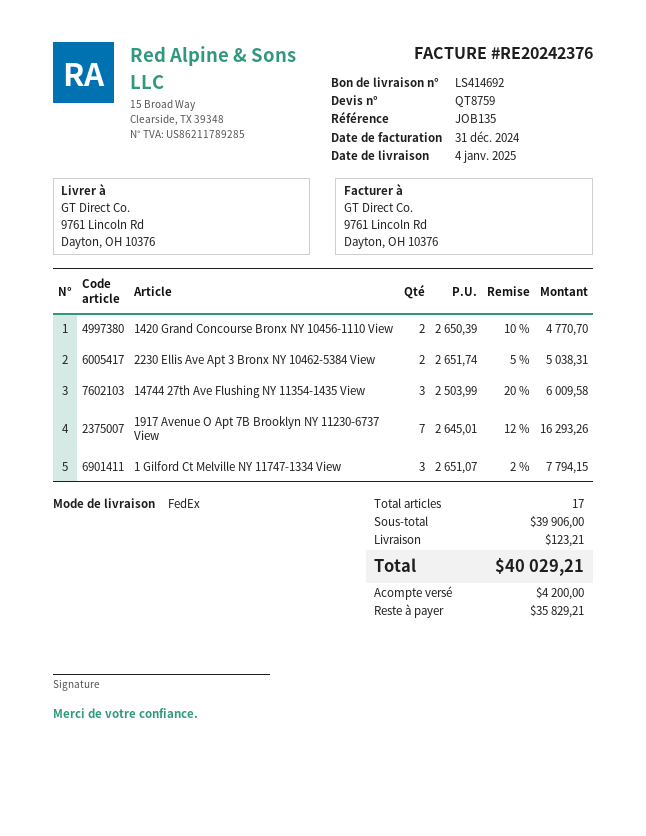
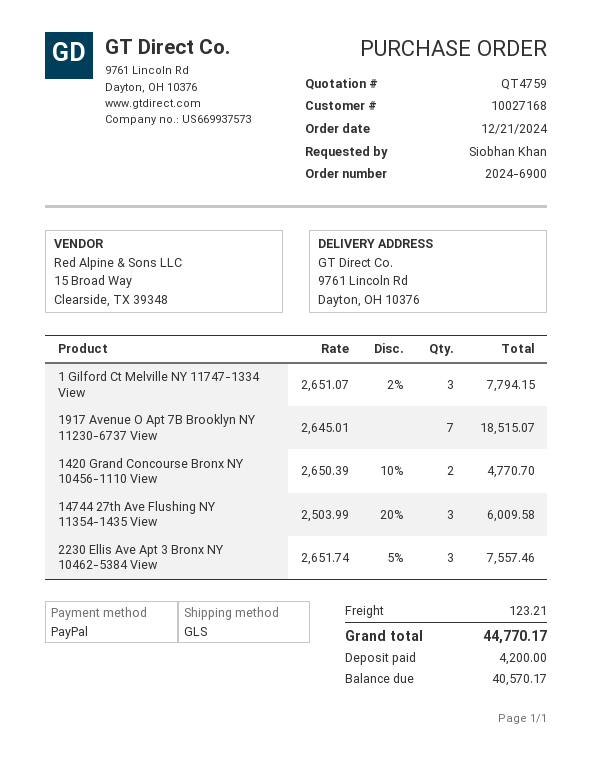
quote number: QT8759 -> QT4759
shipping method: FedEx -> GLS
2230 Ellis Ave Apt 3 Bronx NY 10462-5384 View: 2 x 2651.74 - 5% = 5038.31 -> 3 x 2651.74 - 5% = 7557.46
1917 Avenue O Apt 7B Brooklyn NY 11230-6737 View: 7 x 2645.01 - 12% = 16293.26 -> 7 x 2645.01 = 18515.07
total: 40029.21 -> 44770.17
balance: 35829.21 -> 40570.17

